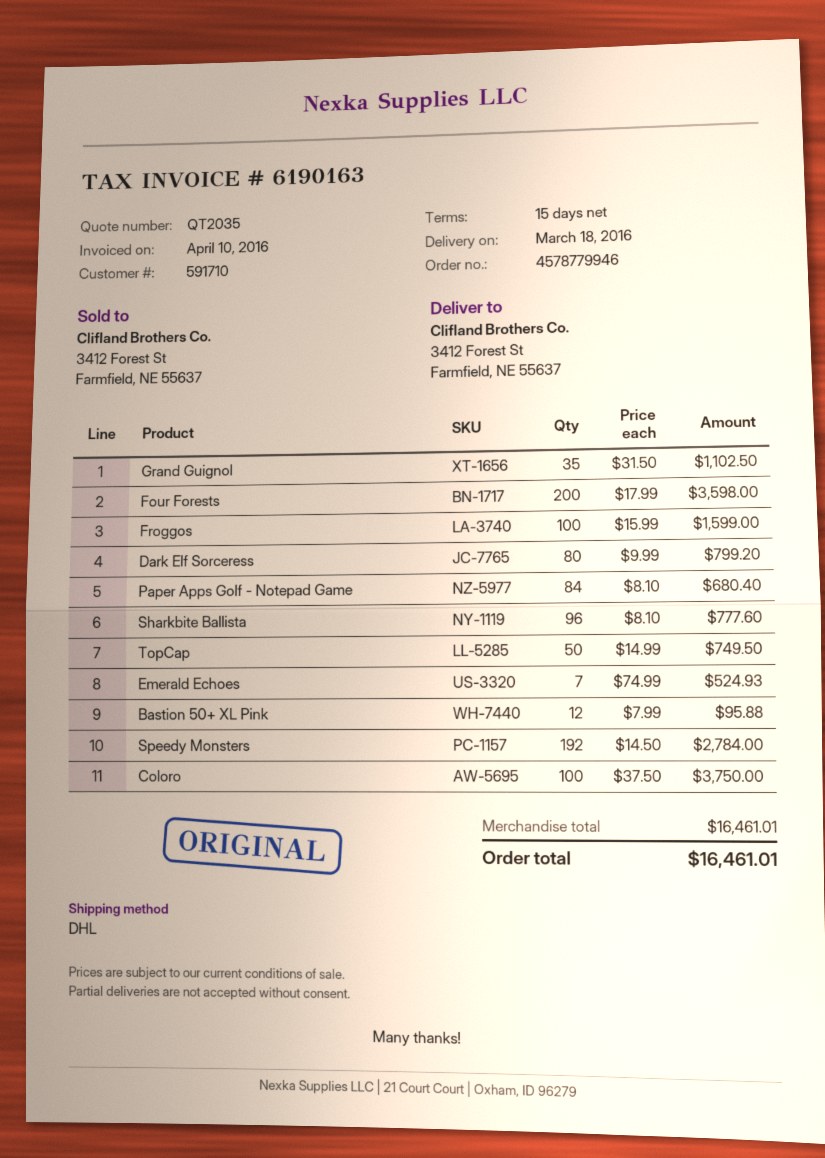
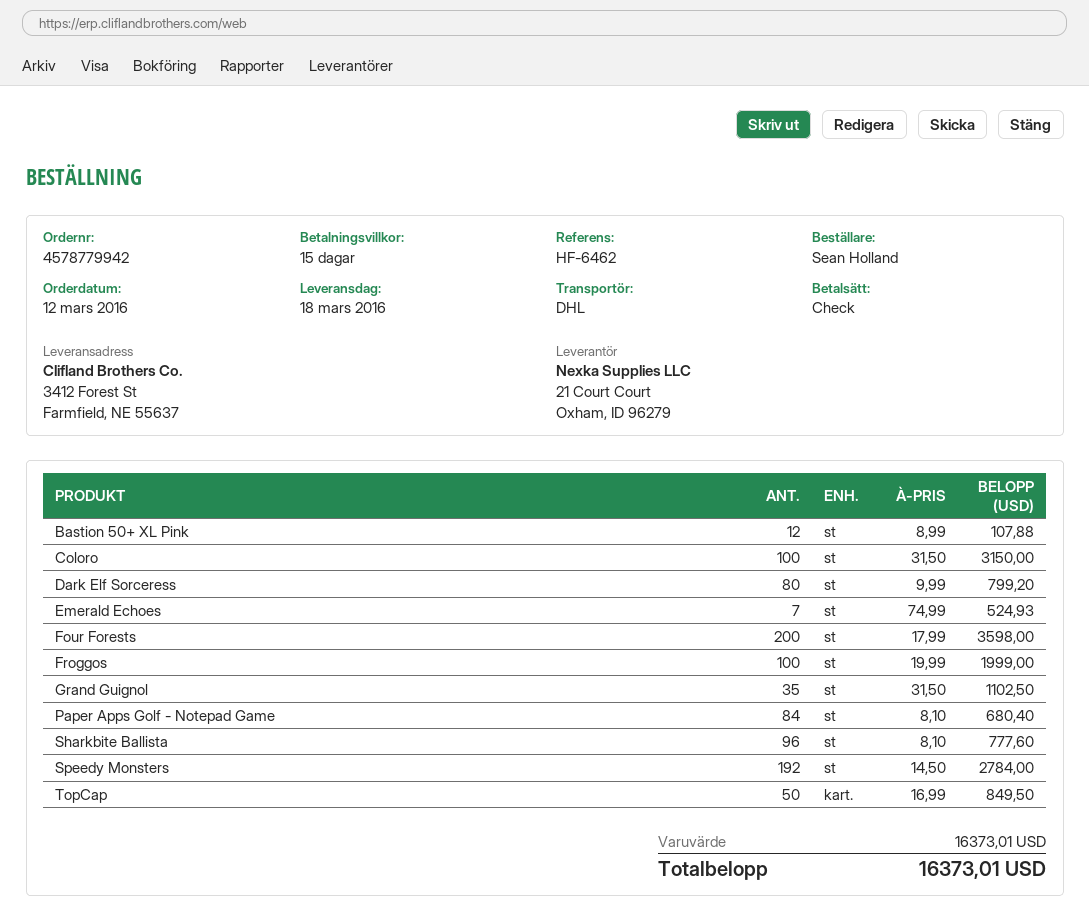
order number: 4578779946 -> 4578779942
Froggos: 100 x 15.99 = 1599.00 -> 100 x 19.99 = 1999.00
TopCap: 50 x 14.99 = 749.50 -> 50 x 16.99 = 849.50
Bastion 50+ XL Pink: 12 x 7.99 = 95.88 -> 12 x 8.99 = 107.88
Coloro: 100 x 37.50 = 3750.00 -> 100 x 31.50 = 3150.00
subtotal: 16461.01 -> 16373.01
total: 16461.01 -> 16373.01

